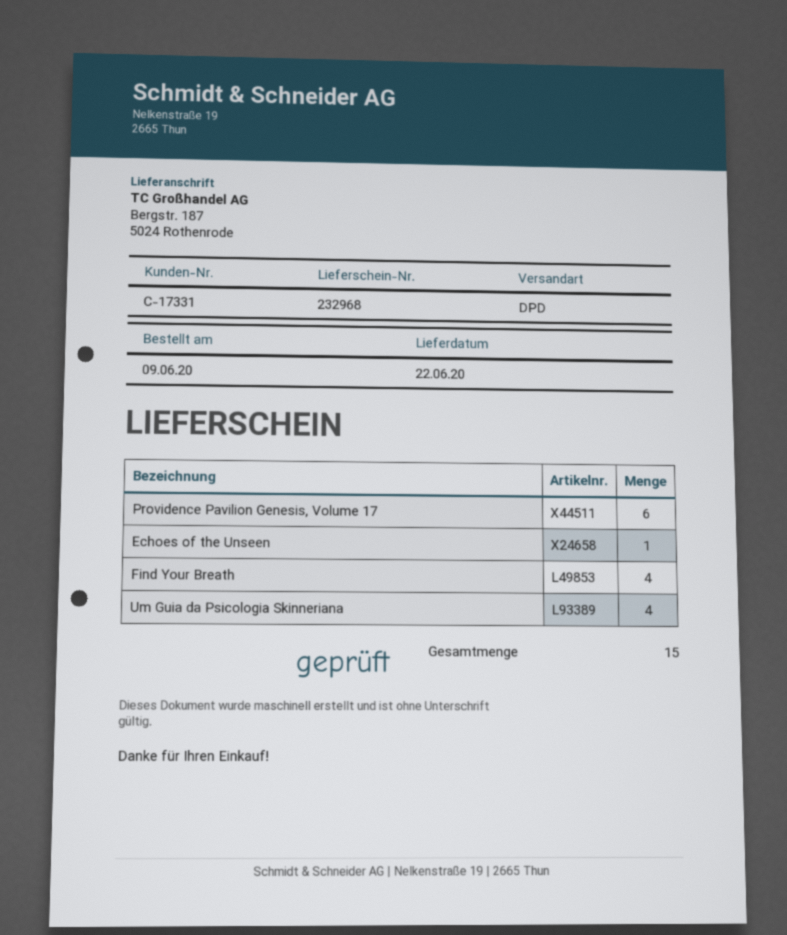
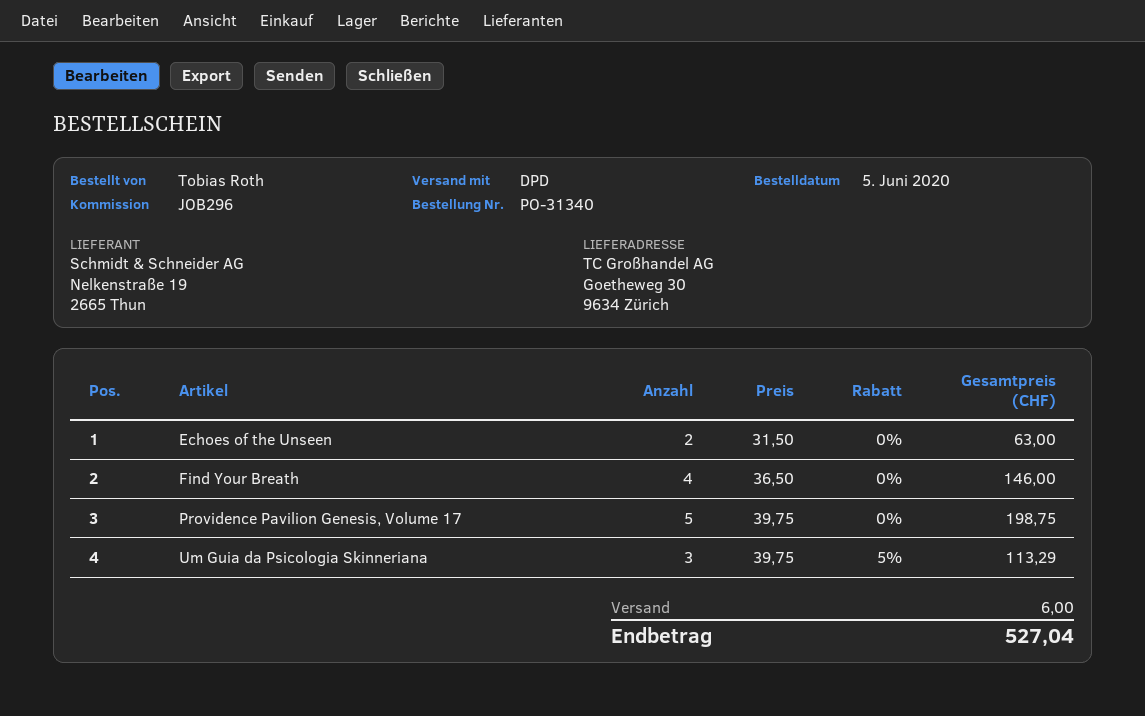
order date: 2020-06-09 -> 2020-06-05
ship to: Bergstr. 187, 5024 Rothenrode -> Goetheweg 30, 9634 Zürich
Providence Pavilion Genesis, Volume 17: 6 -> 5
Echoes of the Unseen: 1 -> 2
Um Guia da Psicologia Skinneriana: 4 -> 3

